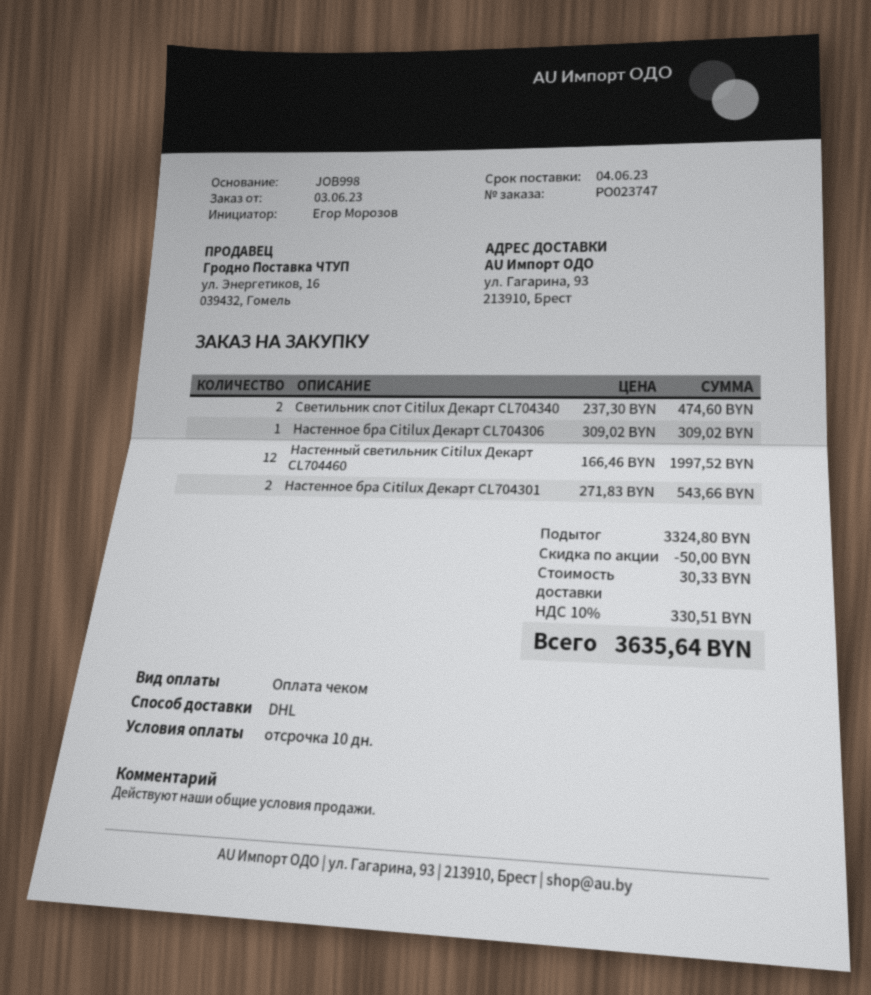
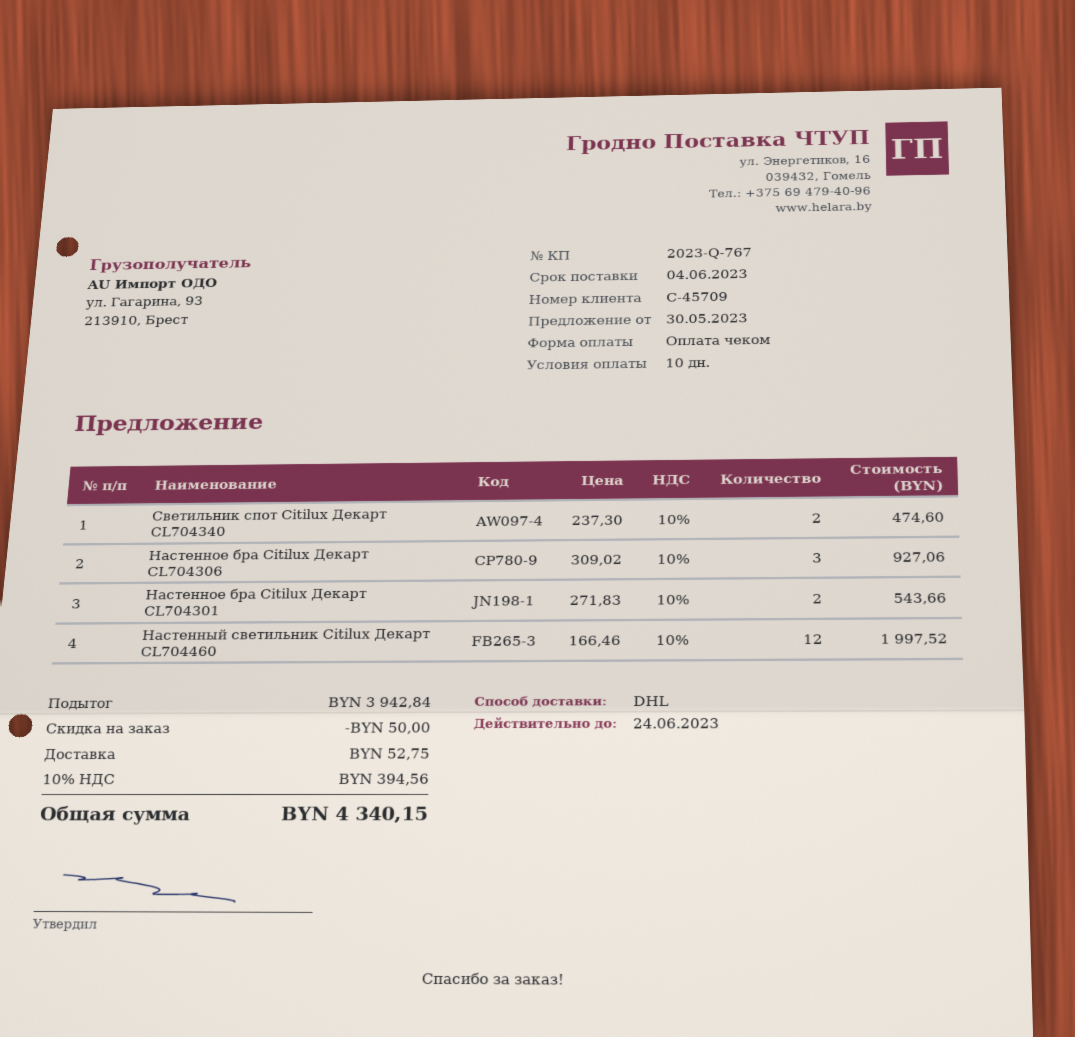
Настенное бра Citilux Декарт CL704306: 1 x 309.02 = 309.02 -> 3 x 309.02 = 927.06
subtotal: 3324.80 -> 3942.84
shipping: 30.33 -> 52.75
tax: 10% = 330.51 -> 10% = 394.56
total: 3635.64 -> 4340.15

